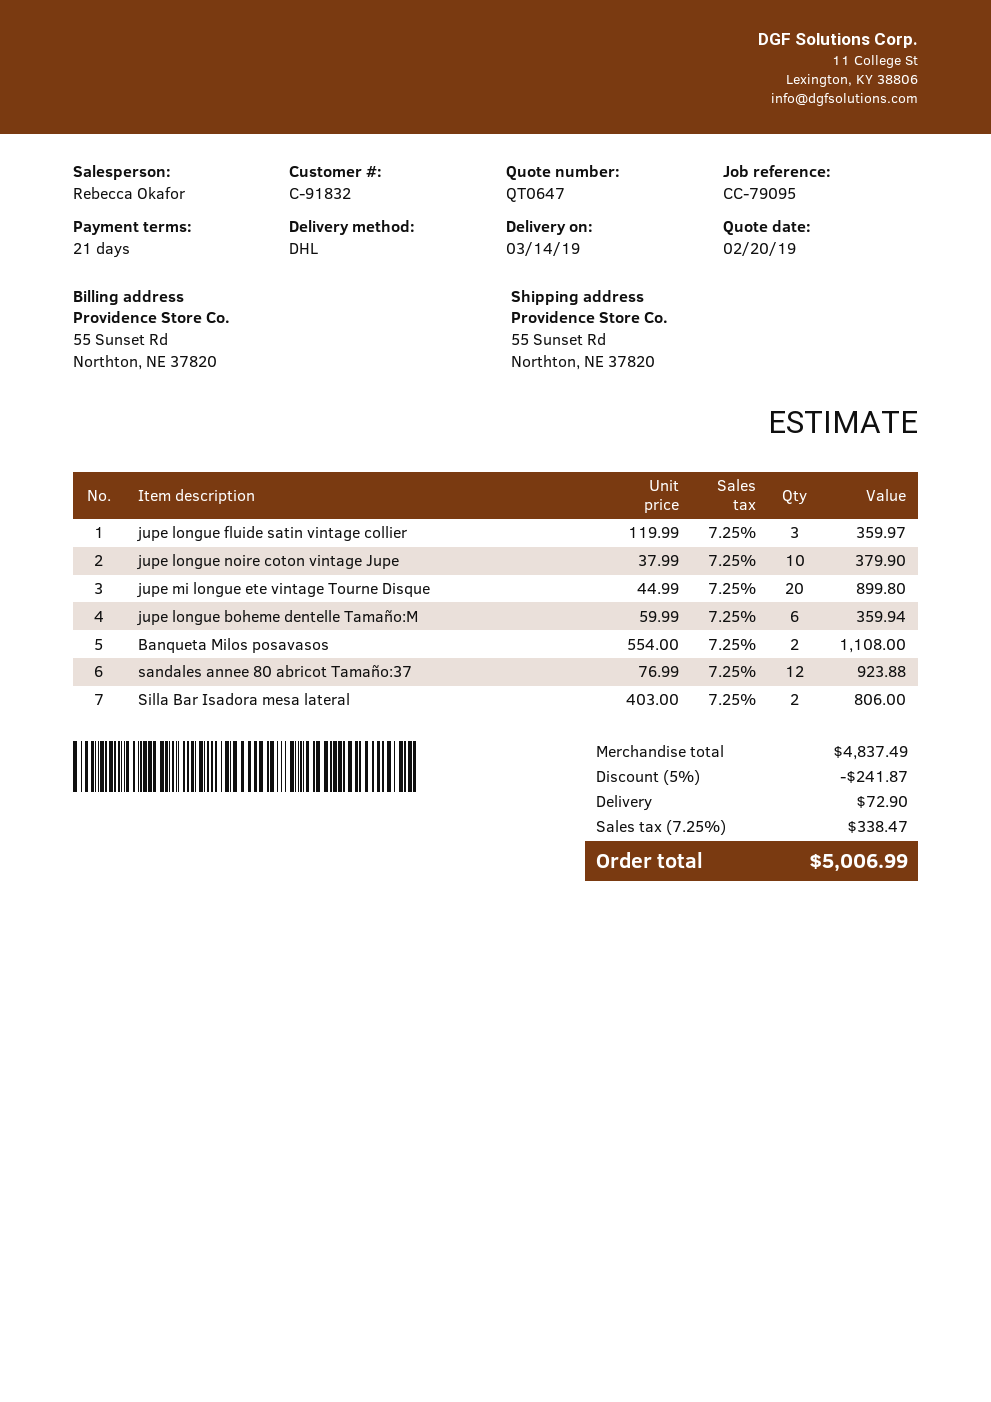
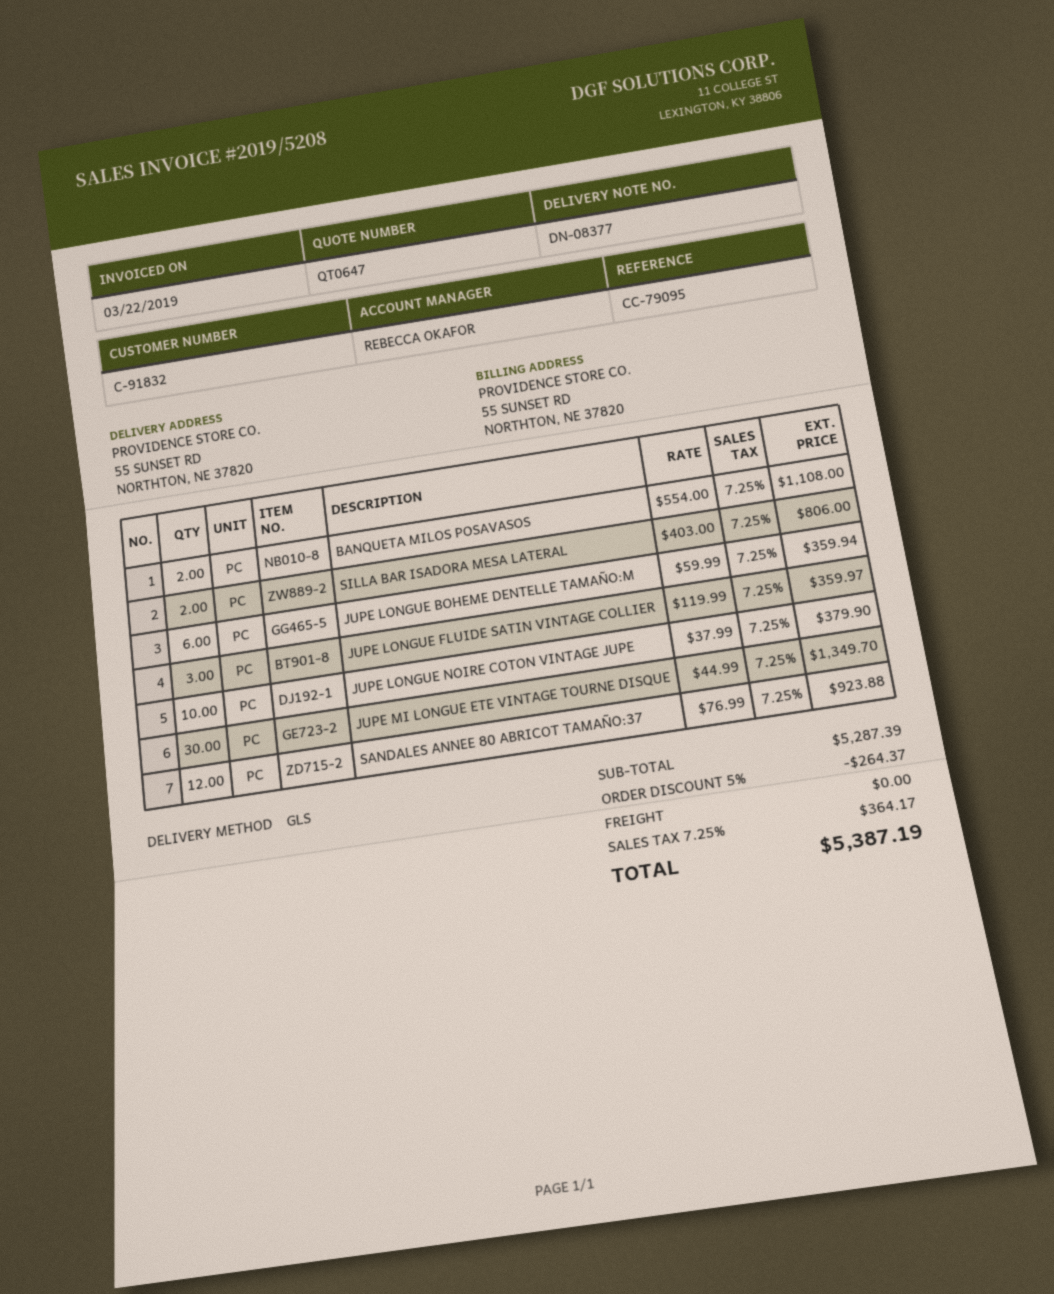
shipping method: DHL -> GLS
jupe mi longue ete vintage Tourne Disque: 20 x 44.99 = 899.80 -> 30 x 44.99 = 1349.70
subtotal: 4837.49 -> 5287.39
discount: 5% = 241.87 -> 5% = 264.37
shipping: 72.90 -> 0.00
tax: 7.25% = 338.47 -> 7.25% = 364.17
total: 5006.99 -> 5387.19

